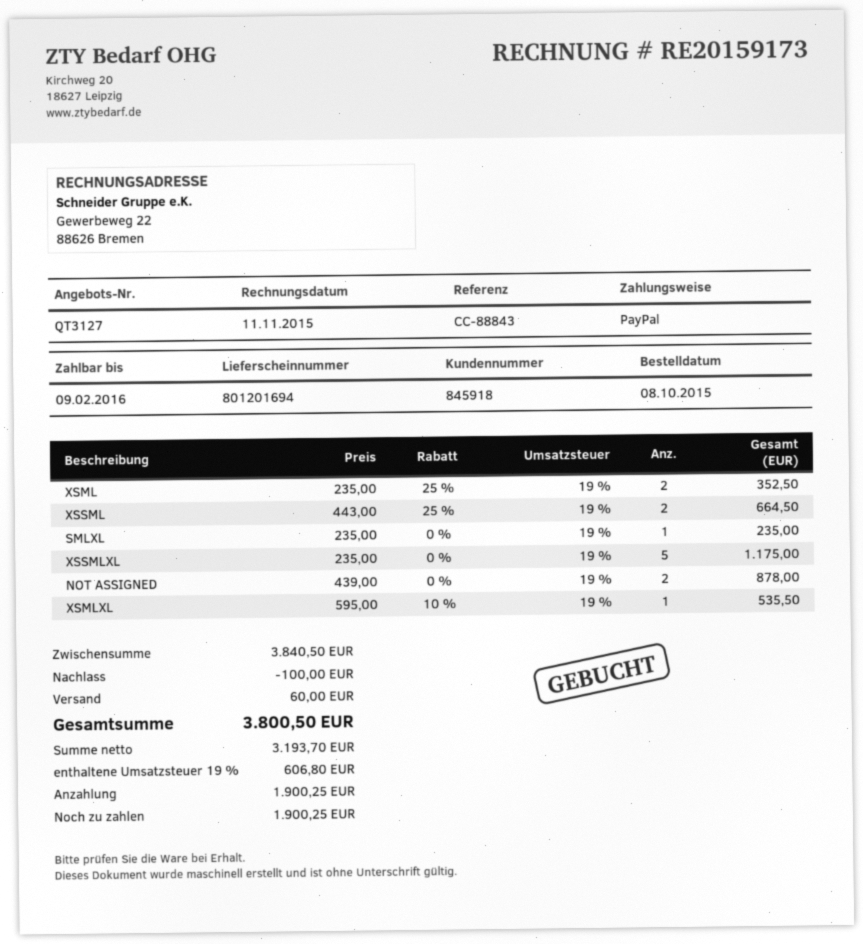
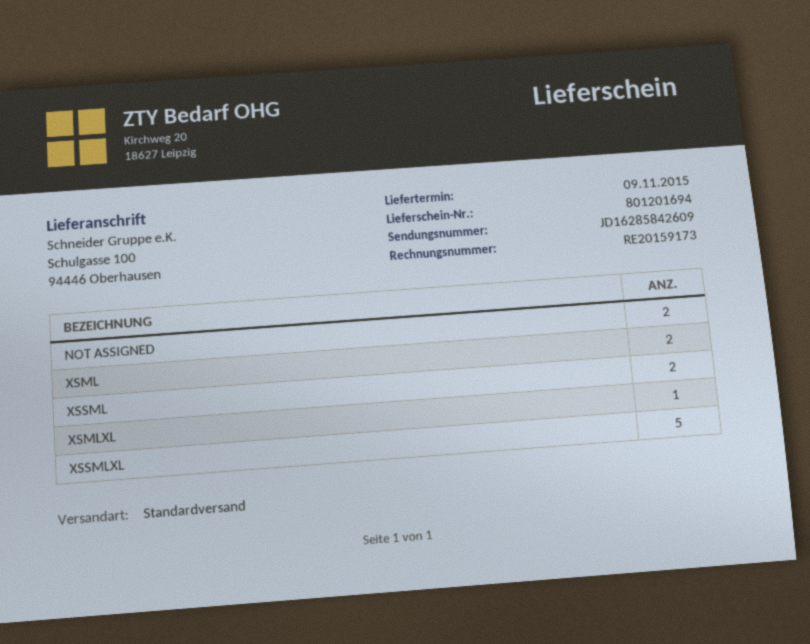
SMLXL: 1 -> none

